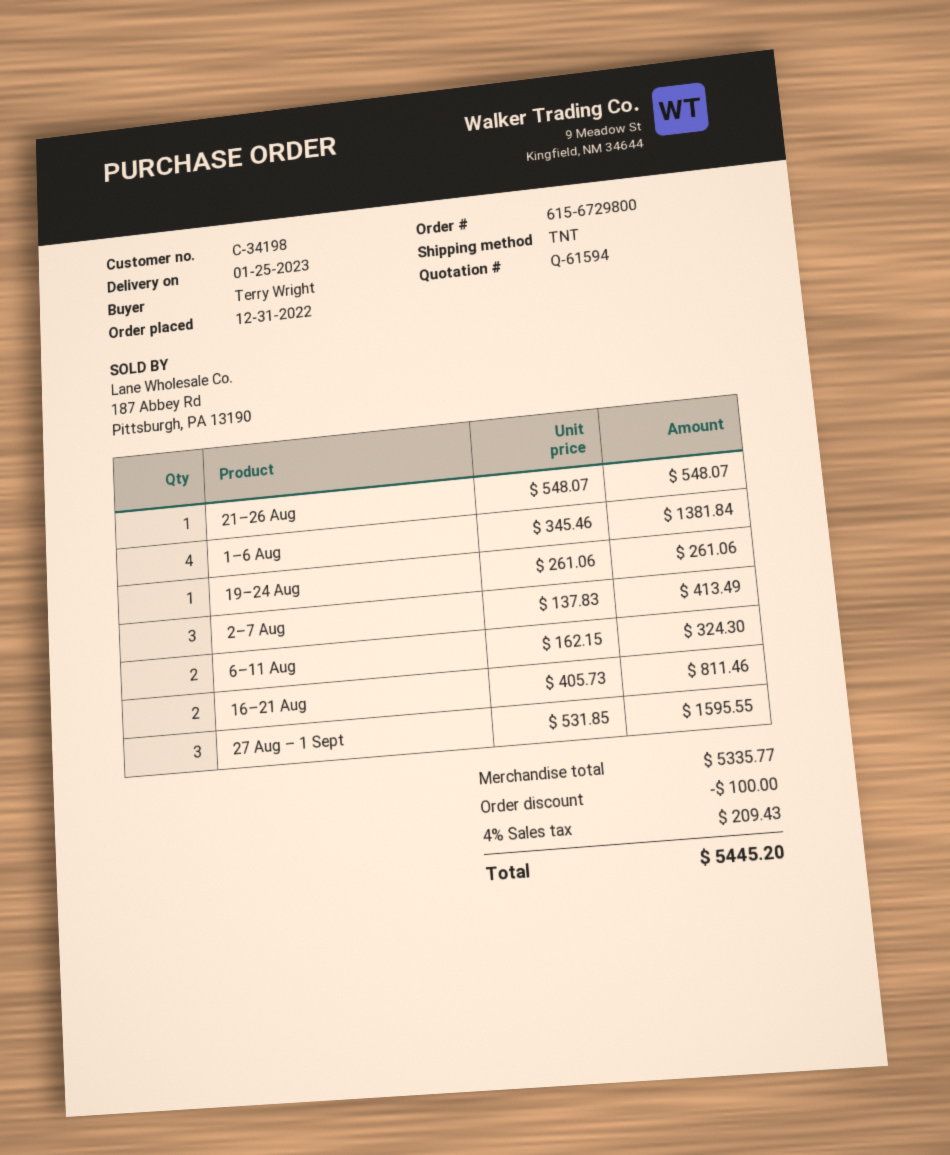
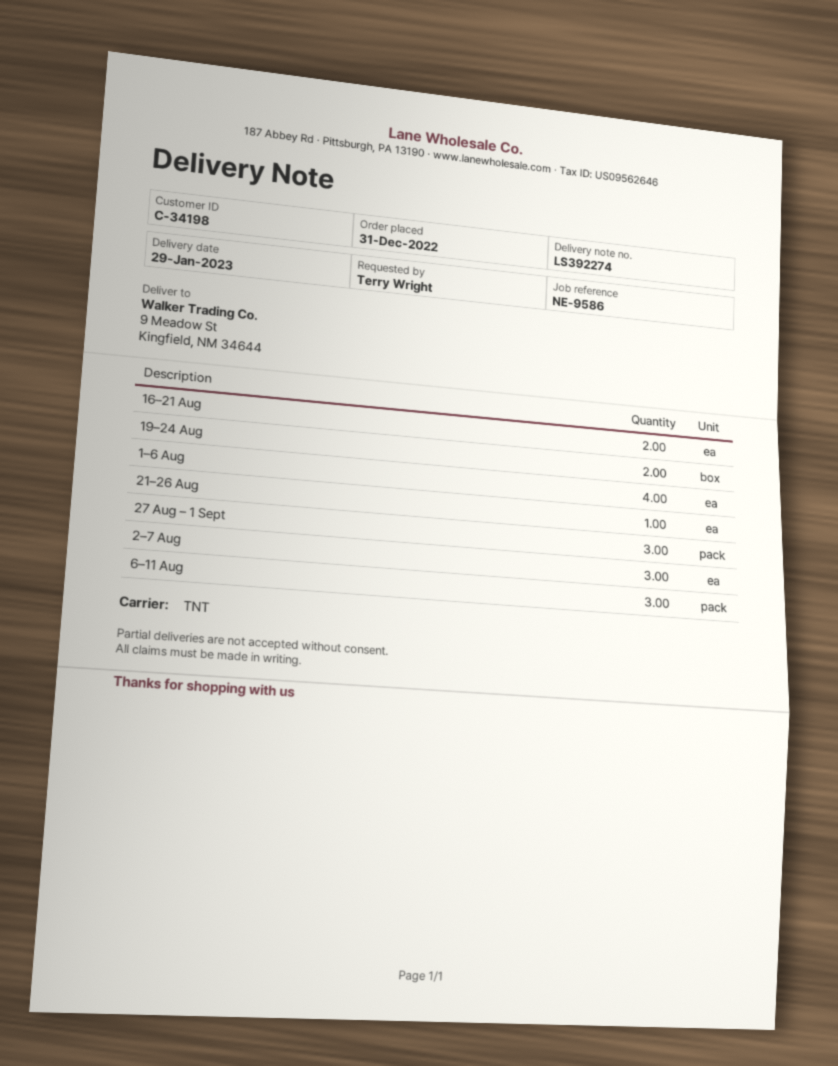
delivery date: 2023-01-25 -> 2023-01-29
19–24 Aug: 1 -> 2
6–11 Aug: 2 -> 3

